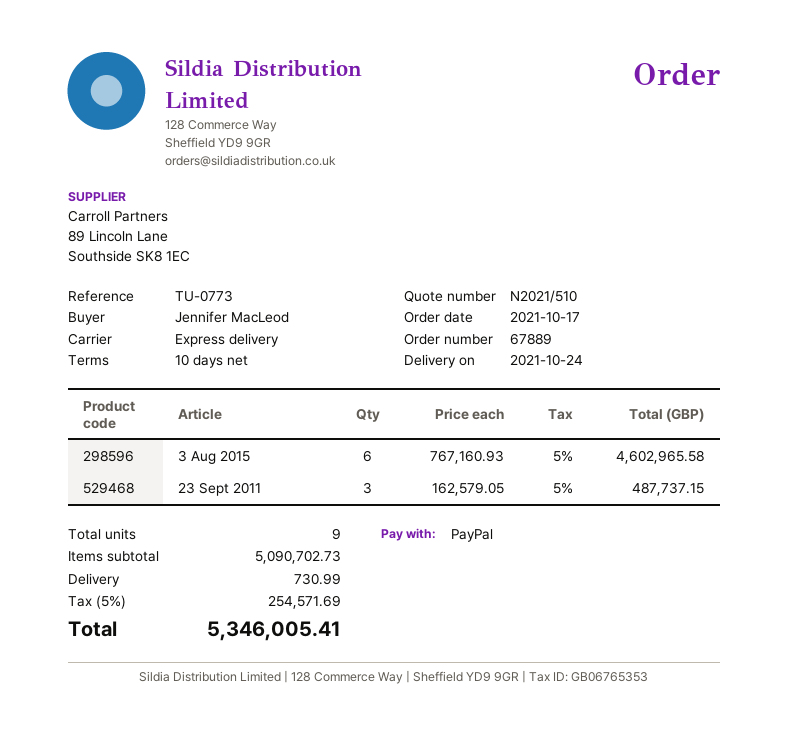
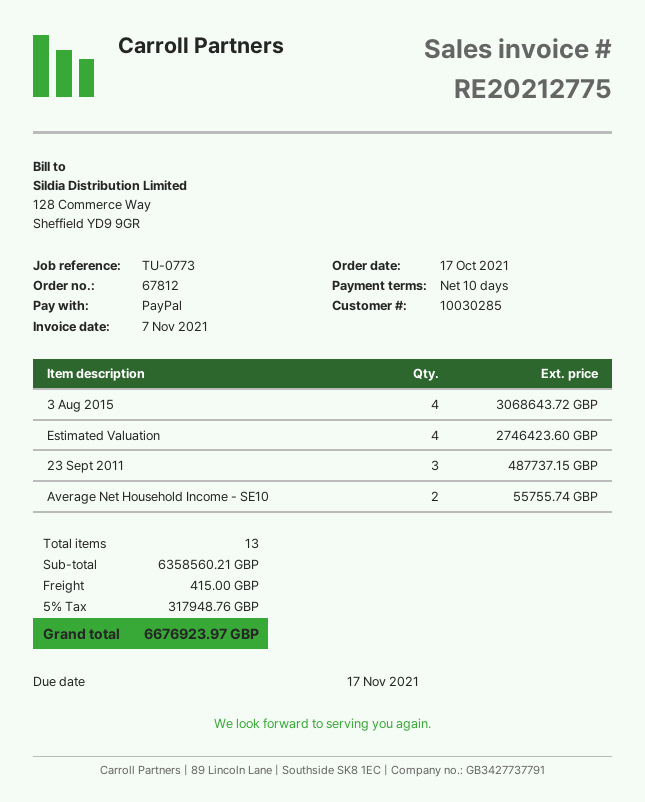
order number: 67889 -> 67812
3 Aug 2015: 6 for 4602965.58 -> 4 for 3068643.72
Estimated Valuation: none -> 4 for 2746423.60
Average Net Household Income - SE10: none -> 2 for 55755.74
total quantity: 9 -> 13
subtotal: 5090702.73 -> 6358560.21
shipping: 730.99 -> 415.00
tax: 5% = 254571.69 -> 5% = 317948.76
total: 5346005.41 -> 6676923.97

